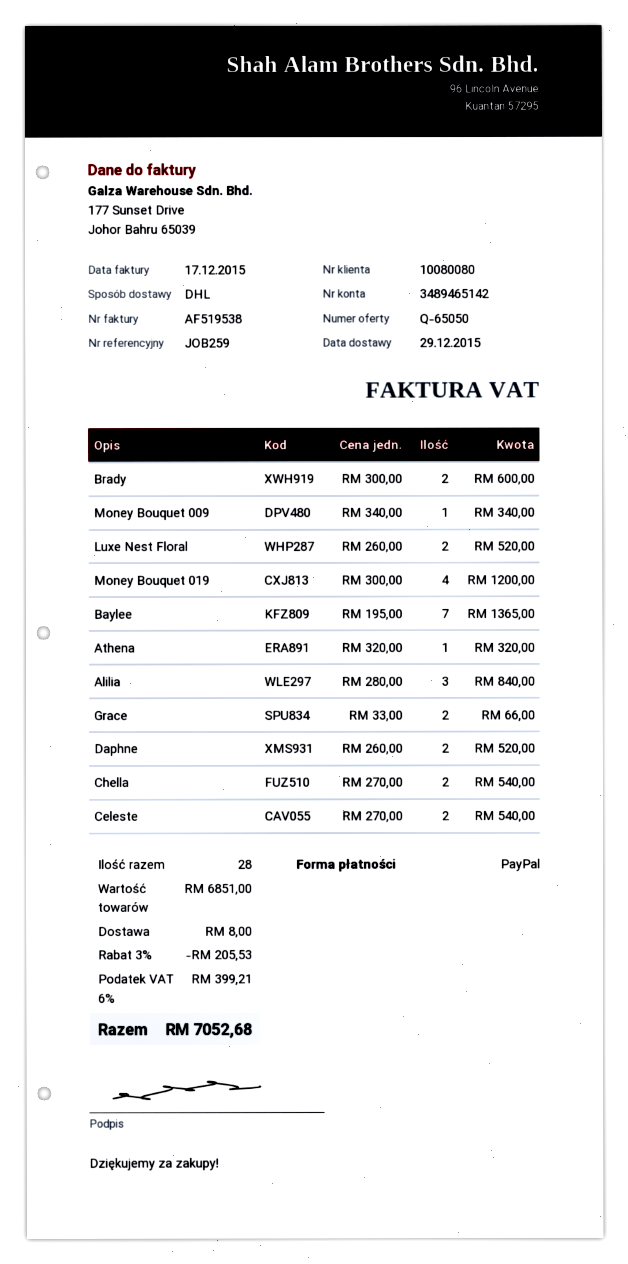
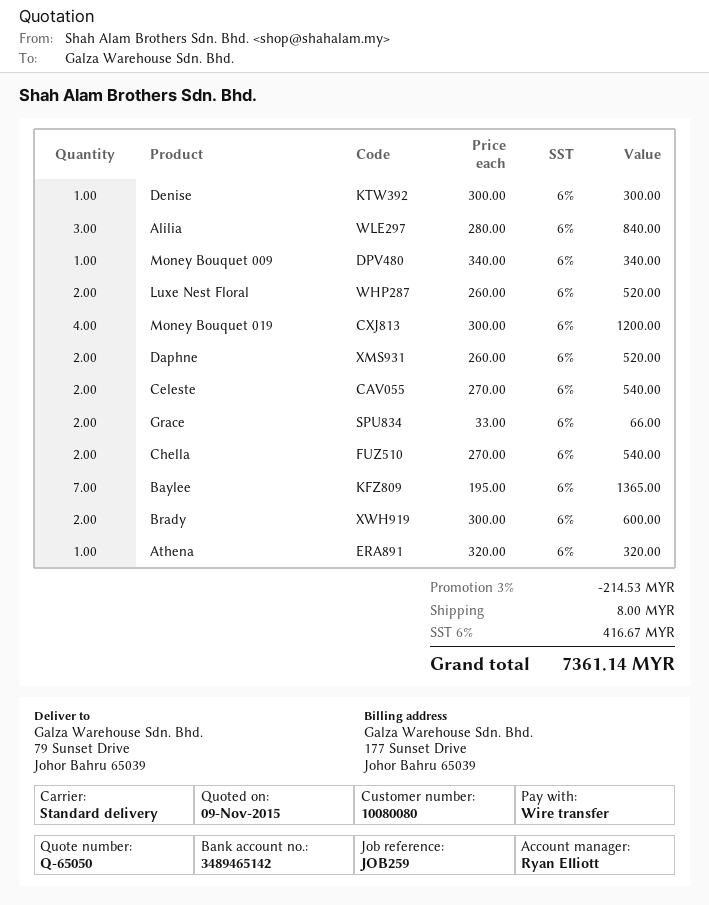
payment method: PayPal -> bank transfer
shipping method: DHL -> standard
Denise: none -> 1 x 300.00 = 300.00
discount: 3% = 205.53 -> 3% = 214.53
tax: 6% = 399.21 -> 6% = 416.67
total: 7052.68 -> 7361.14

